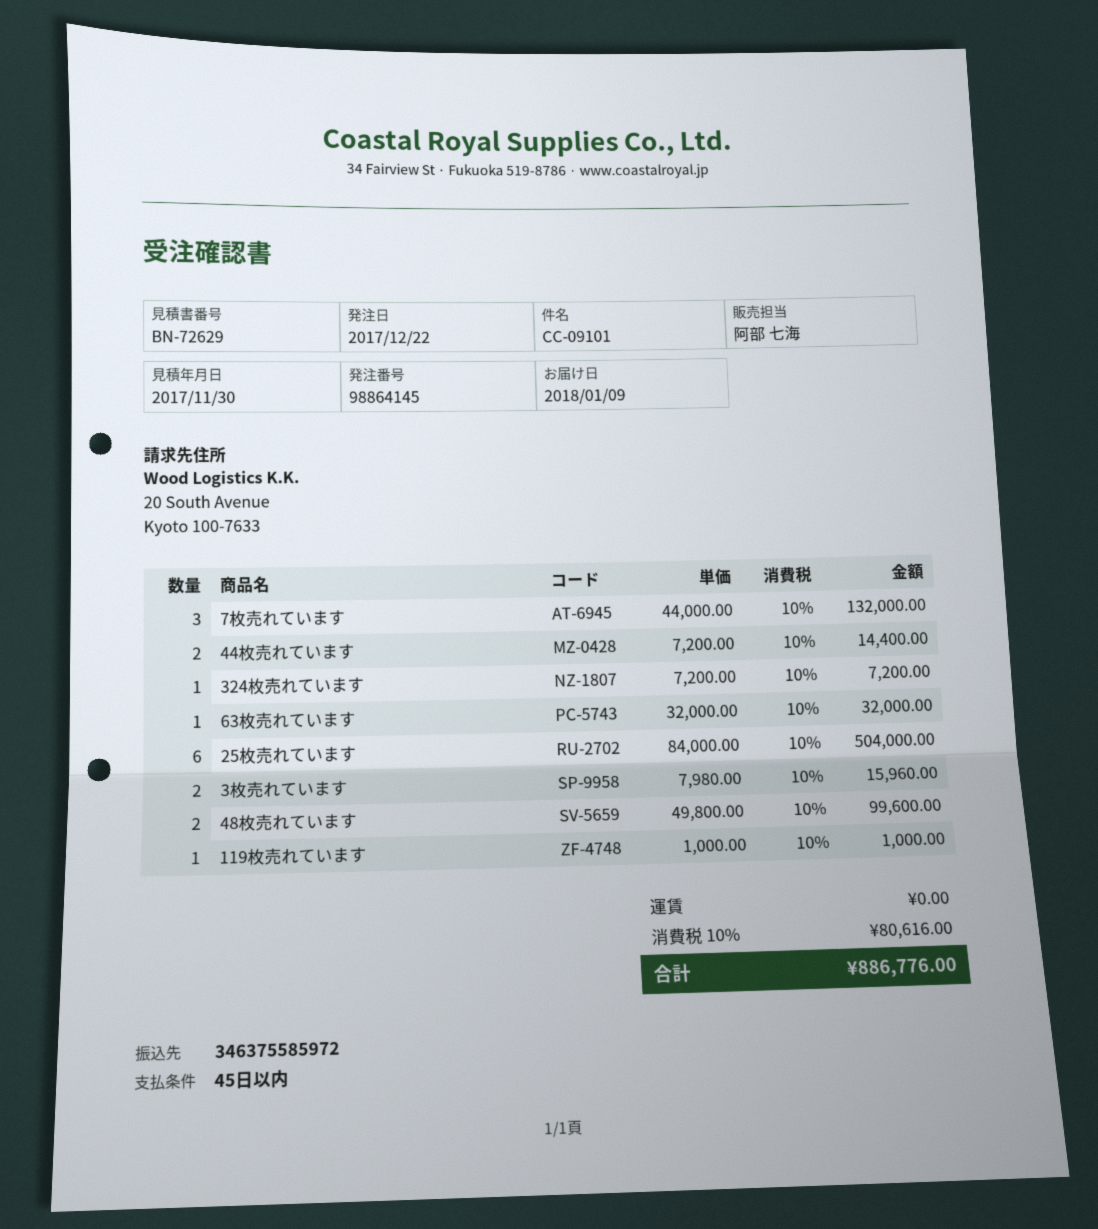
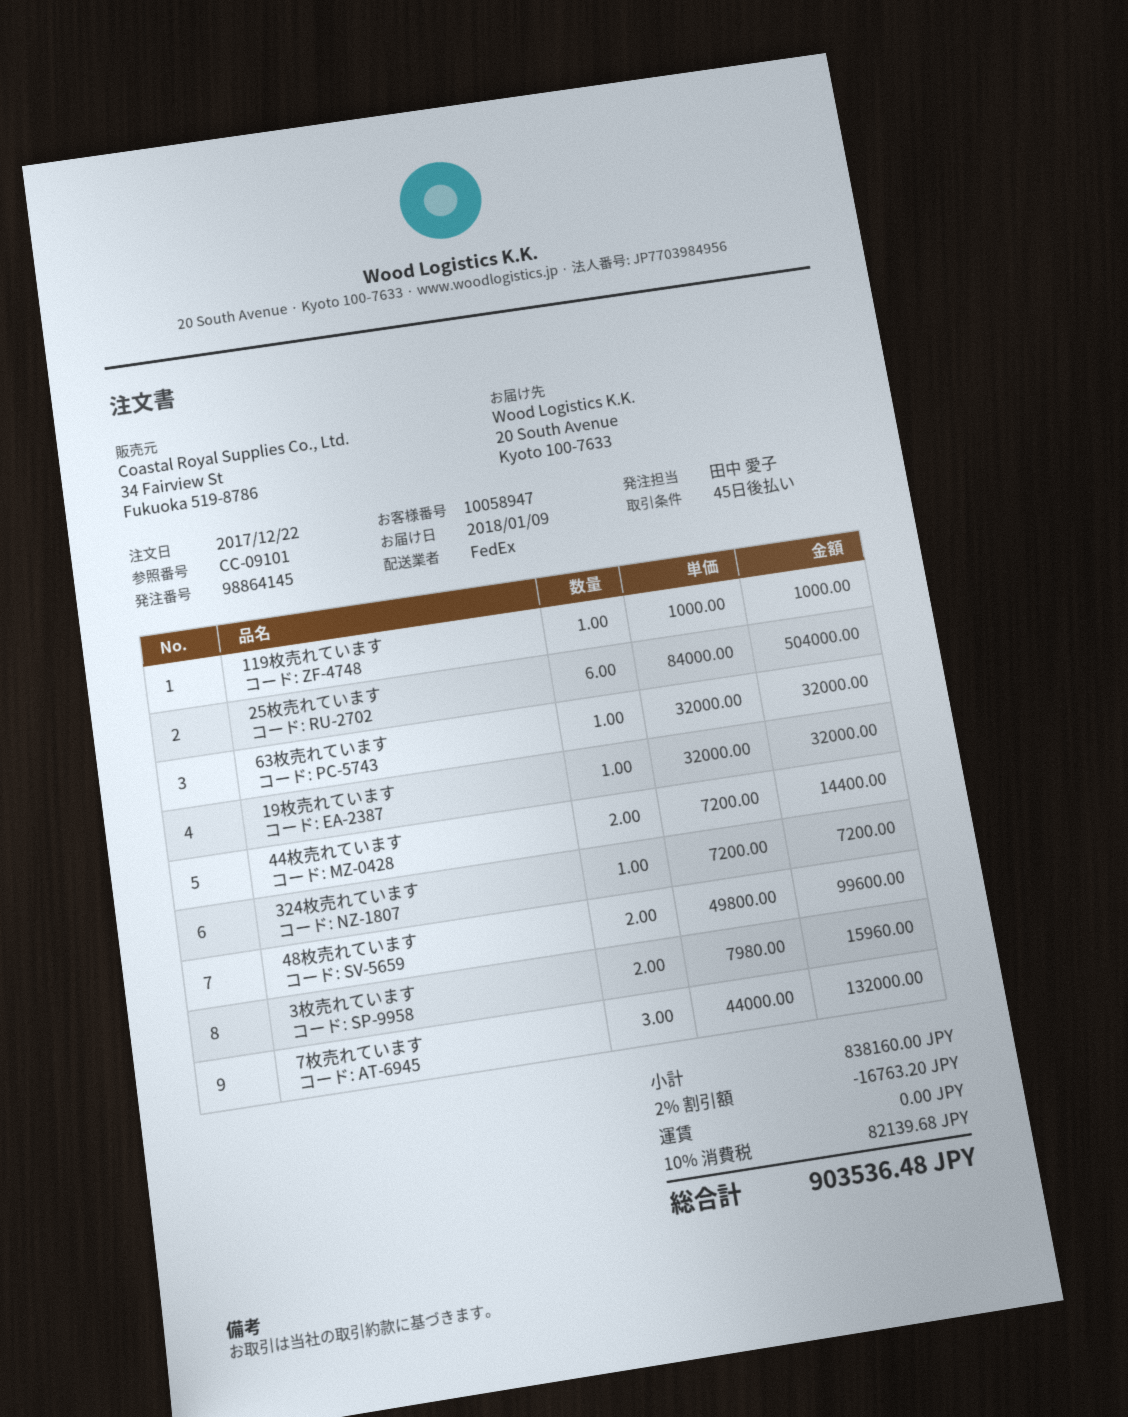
19枚売れています: none -> 1 x 32000.00 = 32000.00
discount: none -> 2% = 16763.20
tax: 10% = 80616.00 -> 10% = 82139.68
total: 886776.00 -> 903536.48

